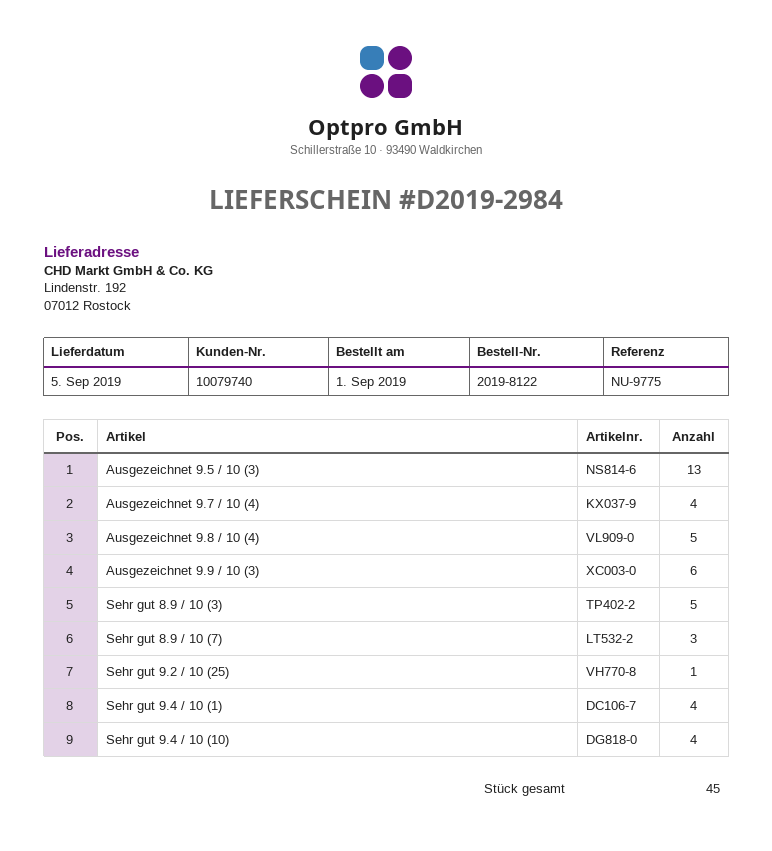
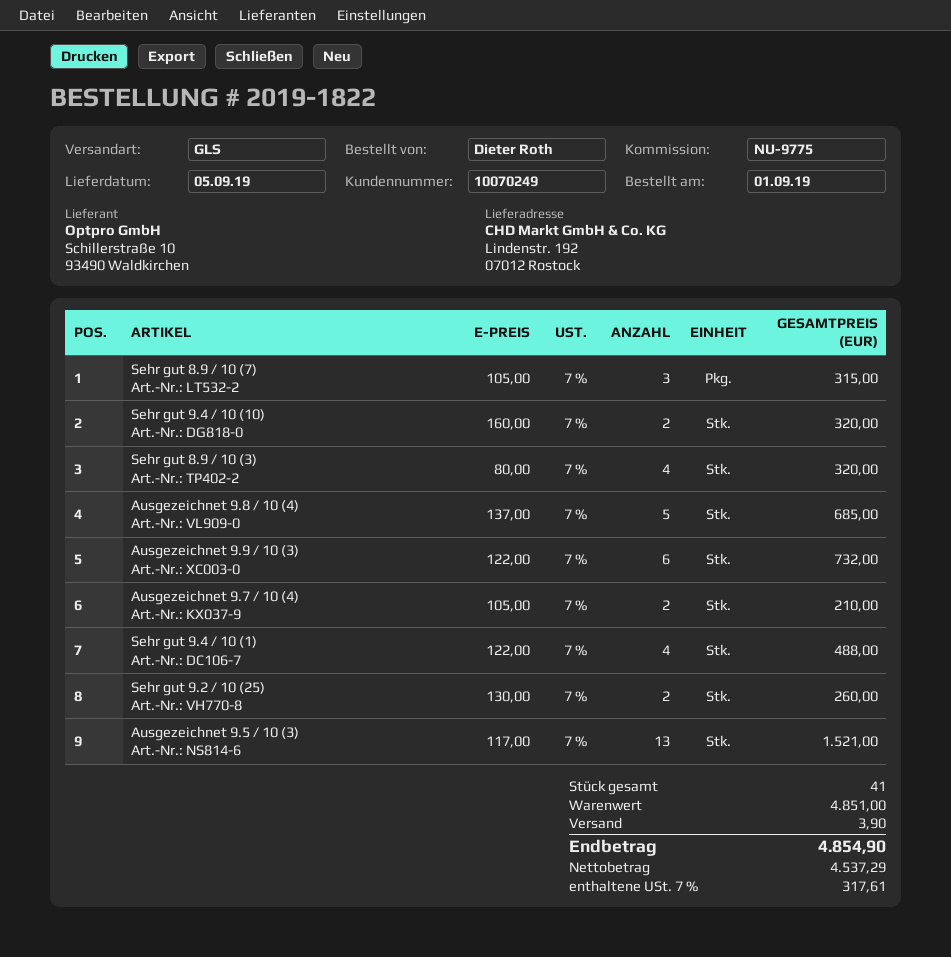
order number: 2019-8122 -> 2019-1822
customer number: 10079740 -> 10070249
Ausgezeichnet 9.7 / 10 (4): 4 -> 2
Sehr gut 8.9 / 10 (3): 5 -> 4
Sehr gut 9.2 / 10 (25): 1 -> 2
Sehr gut 9.4 / 10 (10): 4 -> 2
total quantity: 45 -> 41

